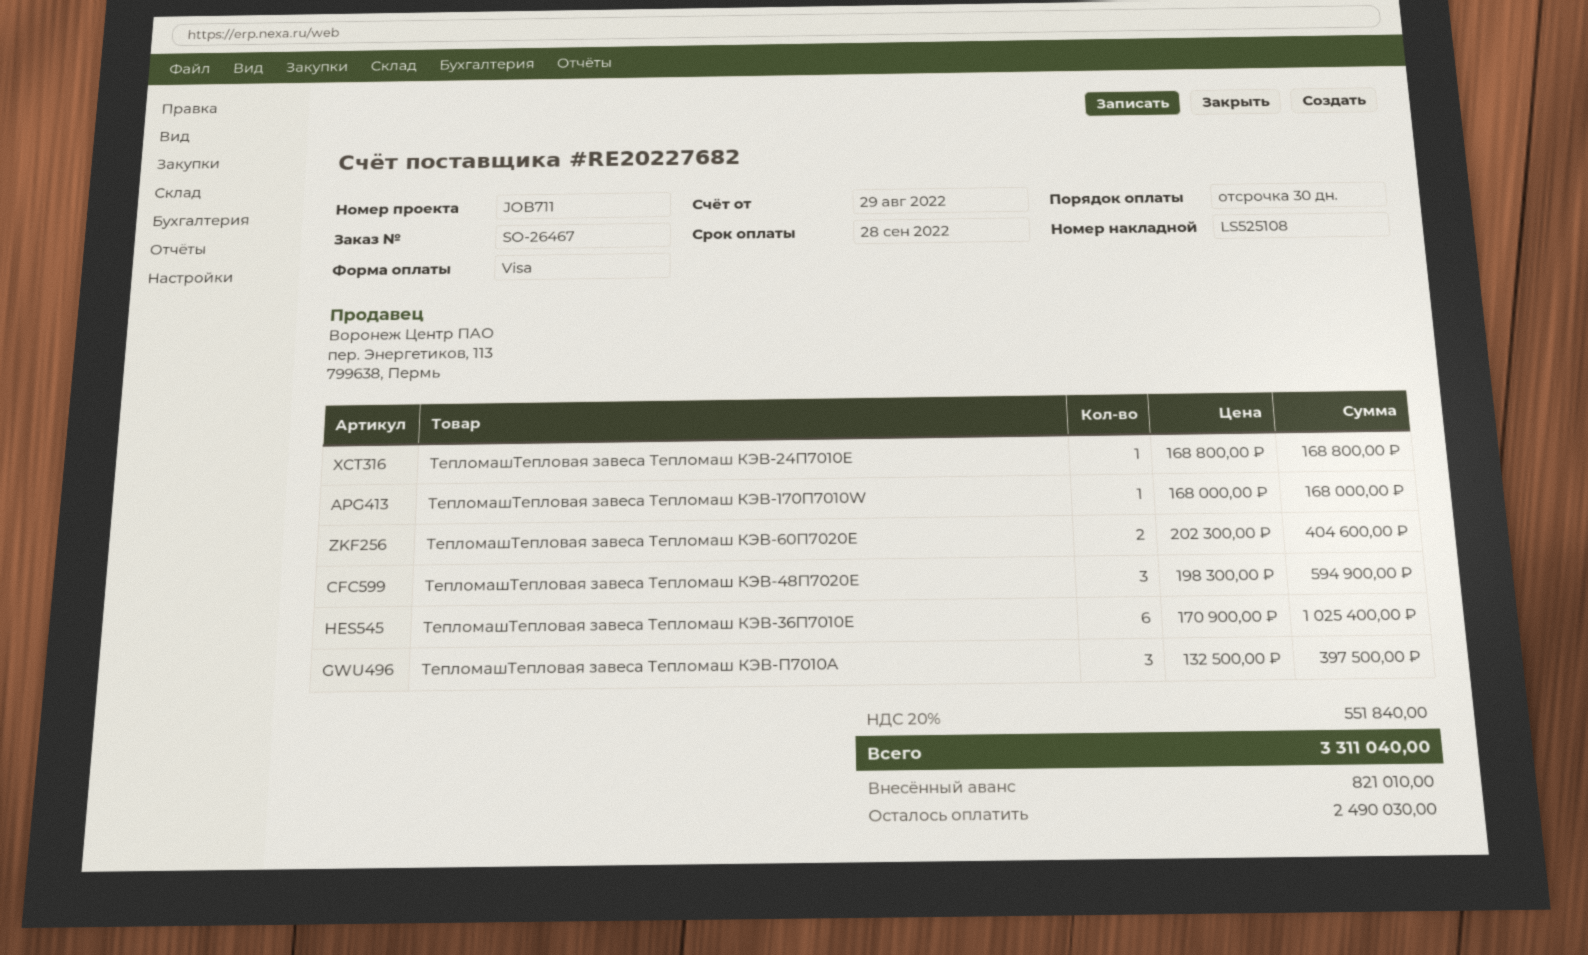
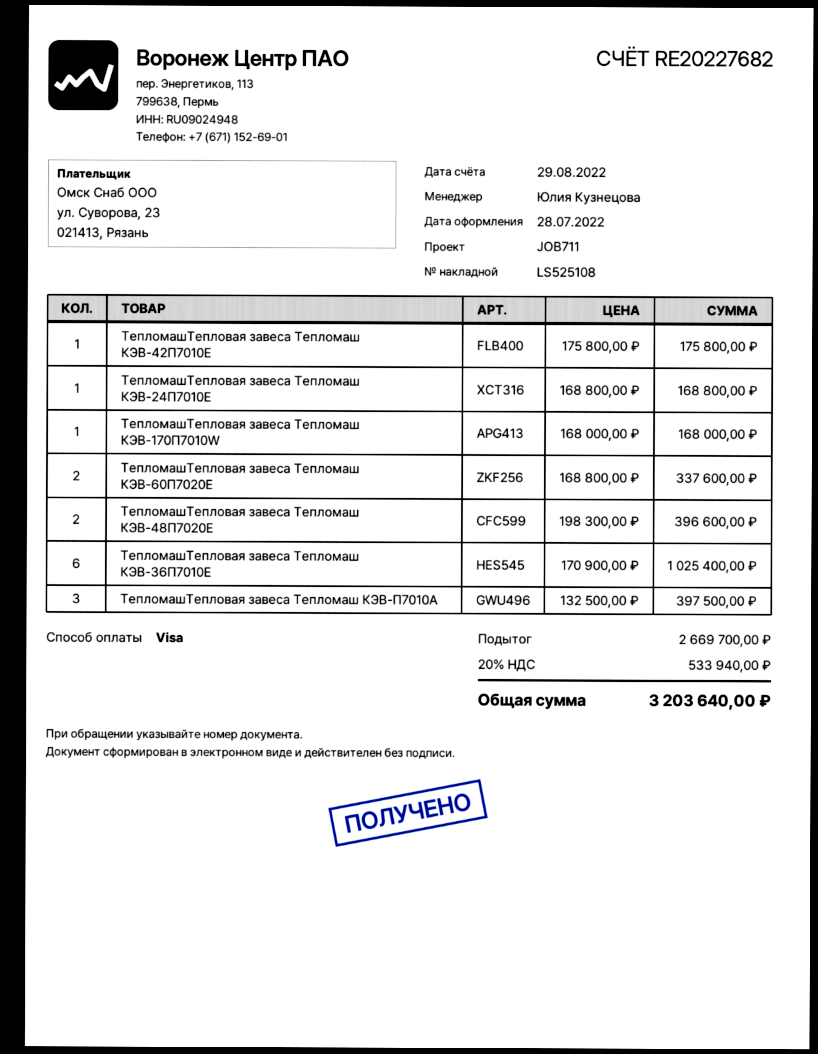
ТепломашТепловая завеса Тепломаш КЭВ-60П7020Е: 2 x 202300.00 = 404600.00 -> 2 x 168800.00 = 337600.00
ТепломашТепловая завеса Тепломаш КЭВ-48П7020Е: 3 x 198300.00 = 594900.00 -> 2 x 198300.00 = 396600.00
ТепломашТепловая завеса Тепломаш КЭВ-42П7010Е: none -> 1 x 175800.00 = 175800.00
tax: 20% = 551840.00 -> 20% = 533940.00
total: 3311040.00 -> 3203640.00

